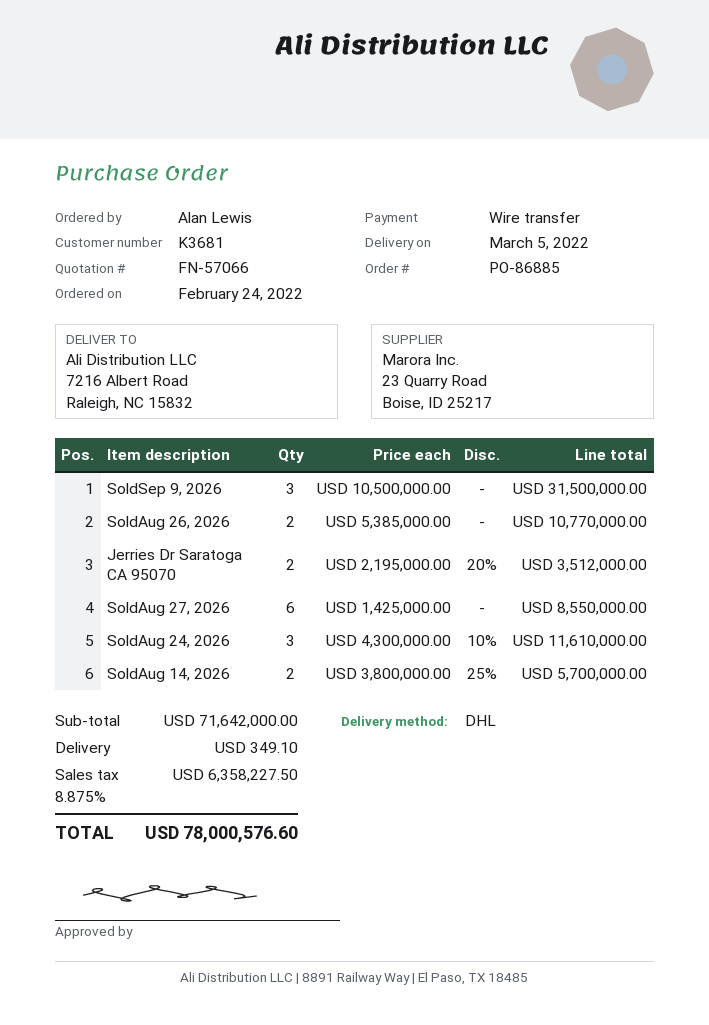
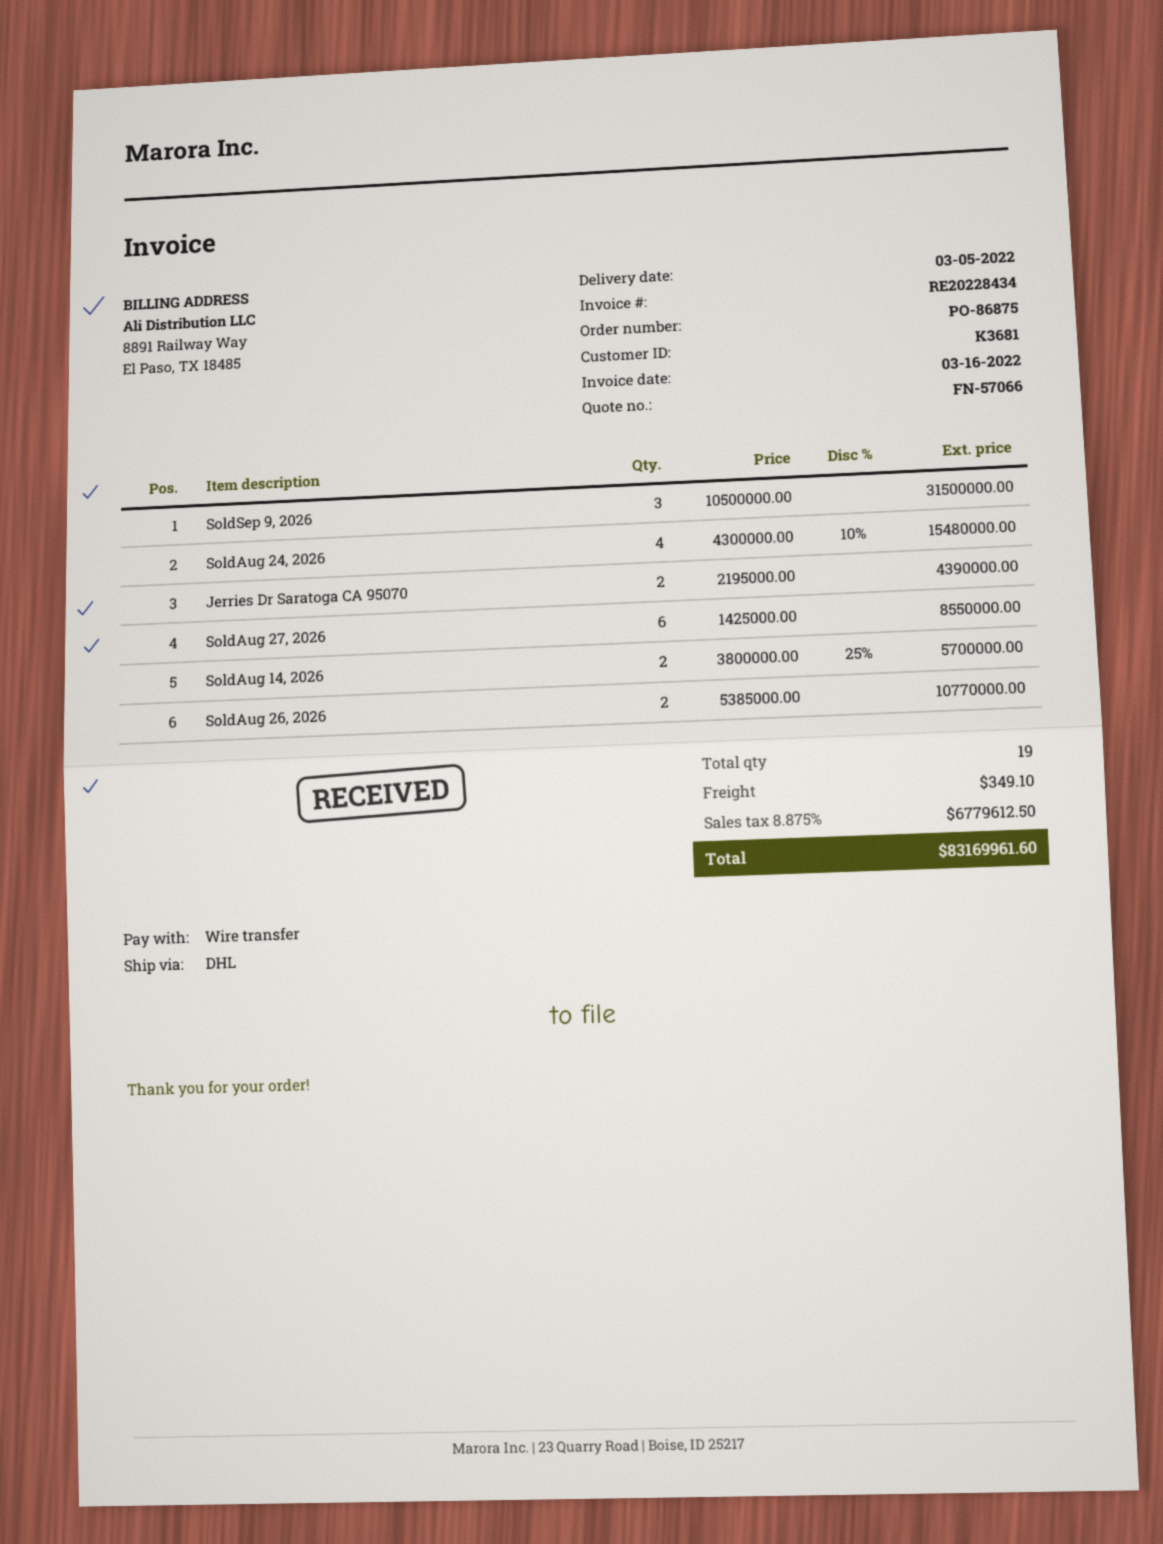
order number: PO-86885 -> PO-86875
Jerries Dr Saratoga CA 95070: 2 x 2195000.00 - 20% = 3512000.00 -> 2 x 2195000.00 = 4390000.00
SoldAug 24, 2026: 3 x 4300000.00 - 10% = 11610000.00 -> 4 x 4300000.00 - 10% = 15480000.00
tax: 8.875% = 6358227.50 -> 8.875% = 6779612.50
total: 78000576.60 -> 83169961.60

